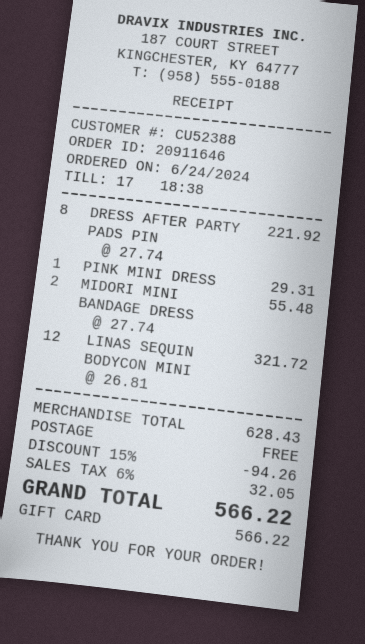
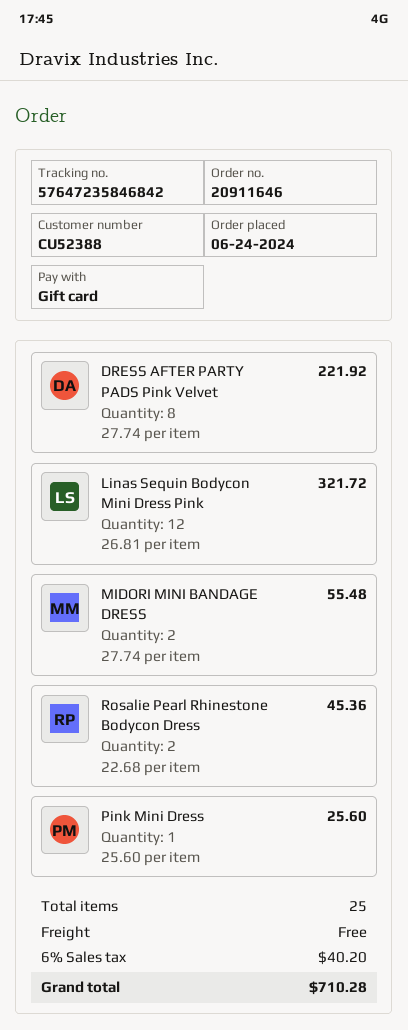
PINK MINI DRESS: 1 x 29.31 = 29.31 -> 1 x 25.60 = 25.60
Rosalie Pearl Rhinestone Bodycon Dress: none -> 2 x 22.68 = 45.36
discount: 15% = 94.26 -> none
tax: 6% = 32.05 -> 6% = 40.20
total: 566.22 -> 710.28

